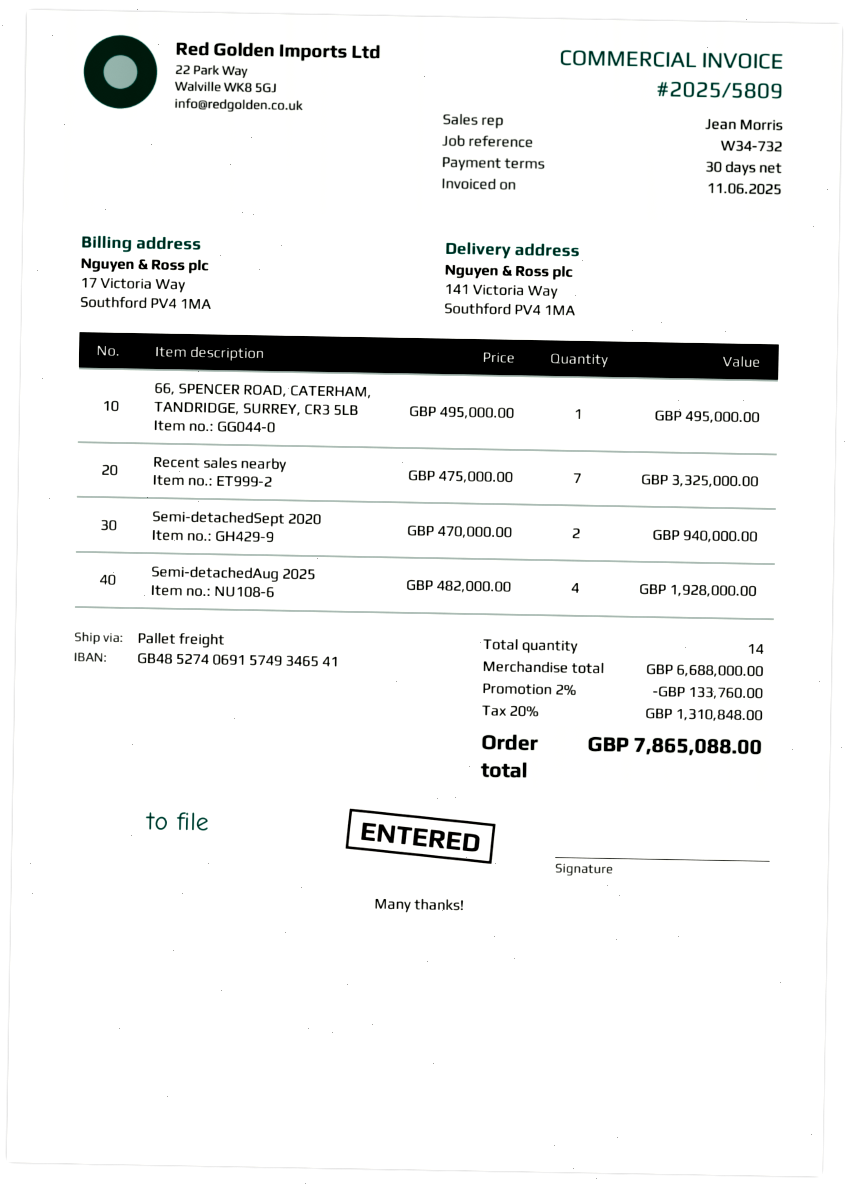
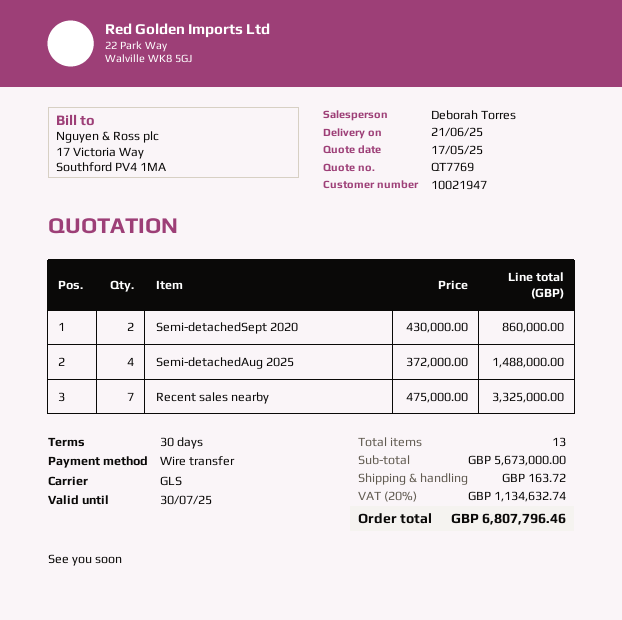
sales rep: Jean Morris -> Deborah Torres
shipping method: pallet freight -> GLS
66, SPENCER ROAD, CATERHAM, TANDRIDGE, SURREY, CR3 5LB: 1 x 495000.00 = 495000.00 -> none
Semi-detachedSept 2020: 2 x 470000.00 = 940000.00 -> 2 x 430000.00 = 860000.00
Semi-detachedAug 2025: 4 x 482000.00 = 1928000.00 -> 4 x 372000.00 = 1488000.00
total quantity: 14 -> 13
subtotal: 6688000.00 -> 5673000.00
discount: 2% = 133760.00 -> none
shipping: none -> 163.72
tax: 20% = 1310848.00 -> 20% = 1134632.74
total: 7865088.00 -> 6807796.46

